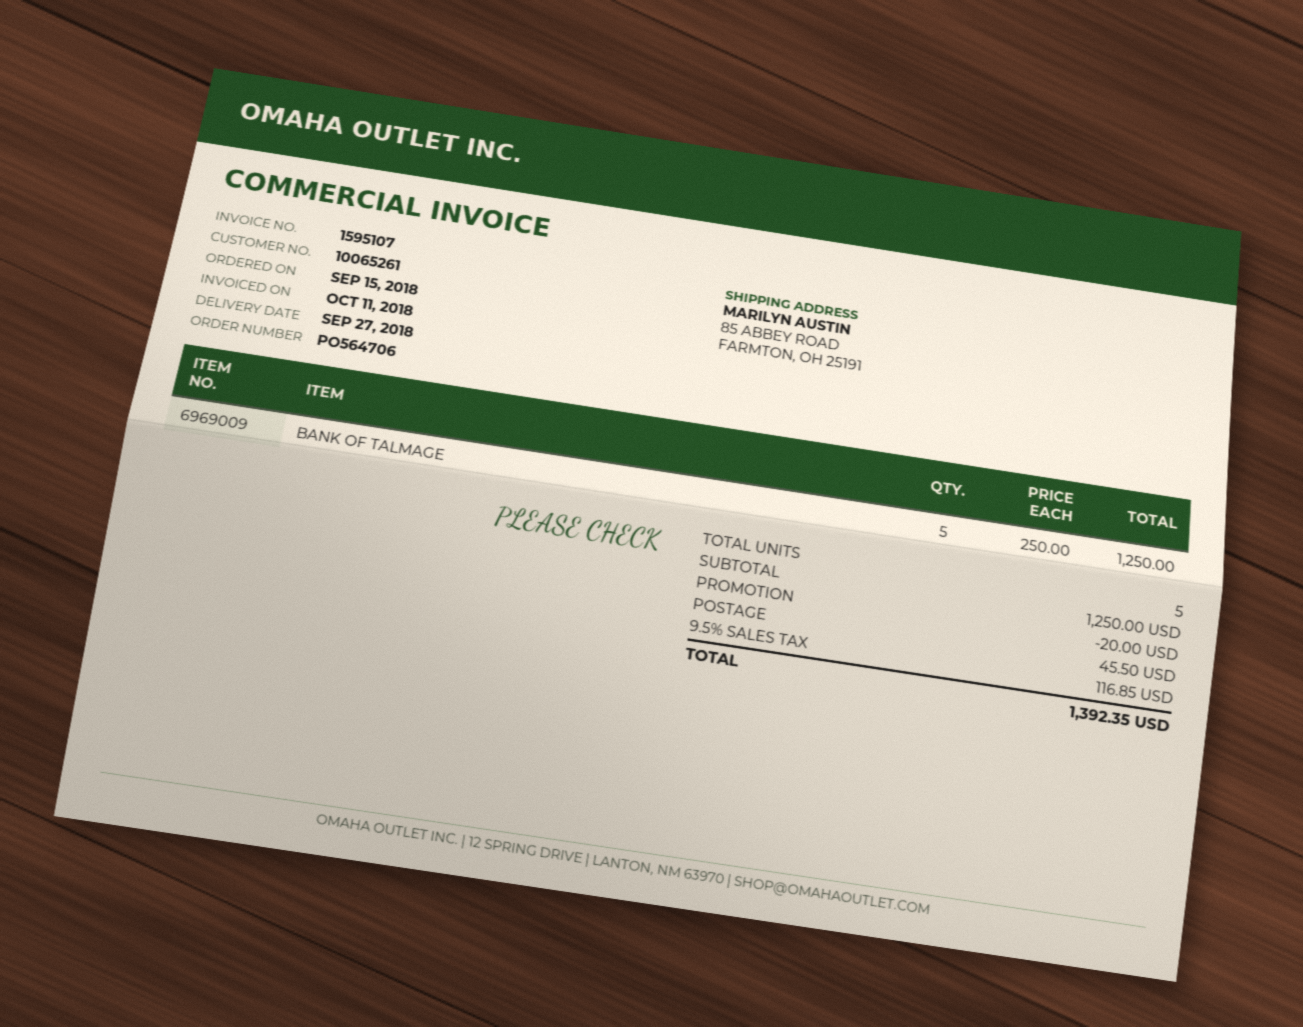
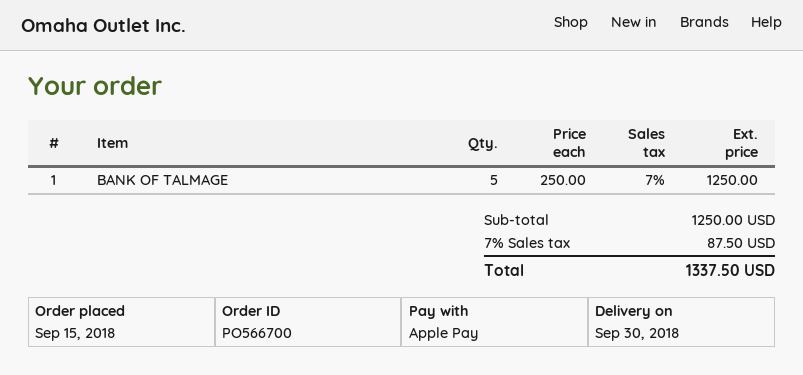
order number: PO564706 -> PO566700
delivery date: 2018-09-27 -> 2018-09-30
discount: 20.00 -> none
shipping: 45.50 -> none
tax: 9.5% = 116.85 -> 7% = 87.50
total: 1392.35 -> 1337.50

